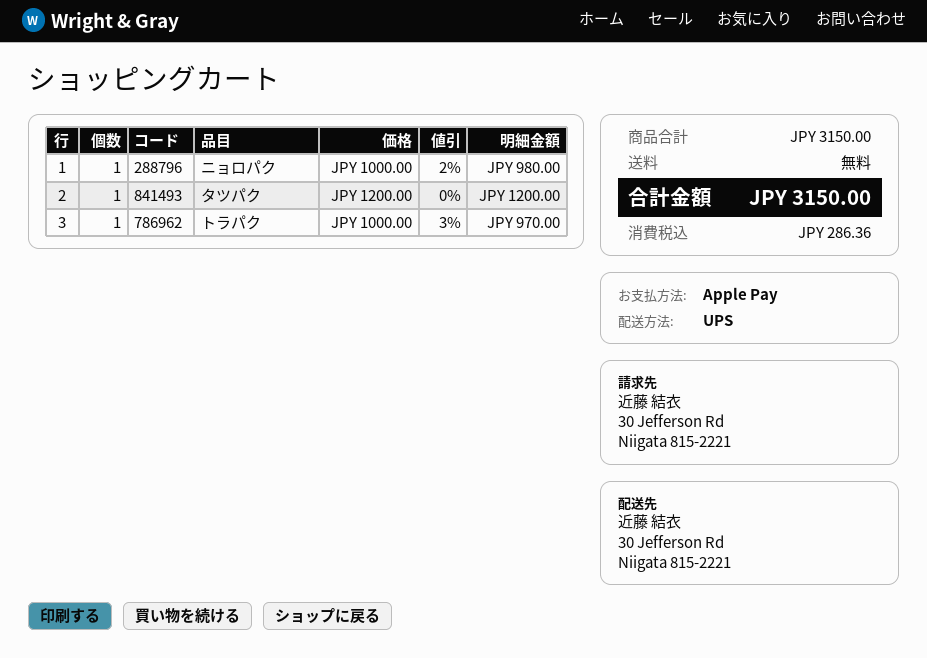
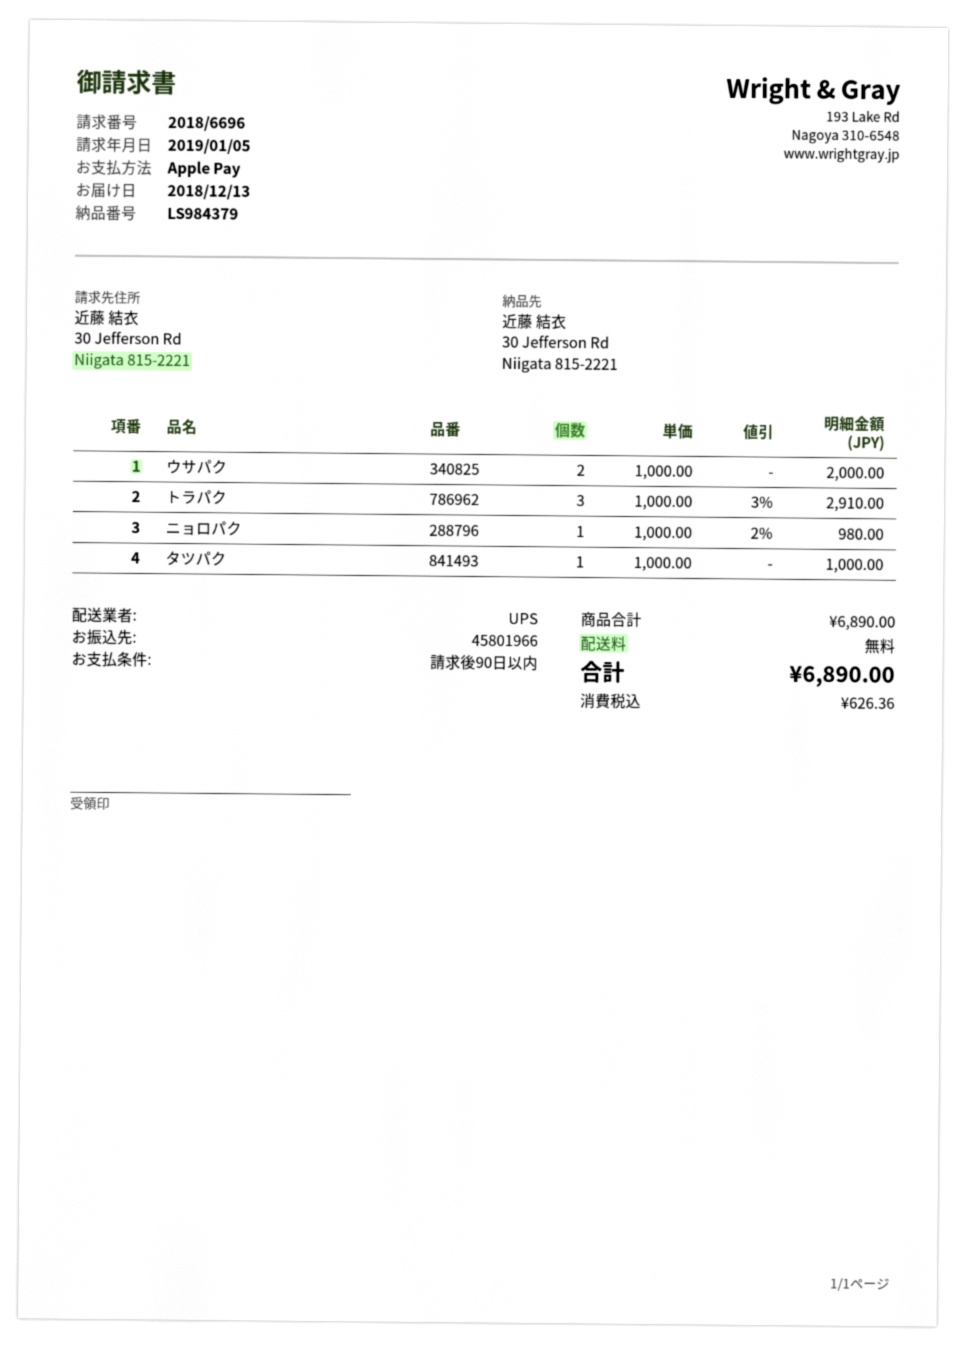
タツパク: 1 x 1200.00 = 1200.00 -> 1 x 1000.00 = 1000.00
トラパク: 1 x 1000.00 - 3% = 970.00 -> 3 x 1000.00 - 3% = 2910.00
ウサパク: none -> 2 x 1000.00 = 2000.00
subtotal: 3150.00 -> 6890.00
tax: 286.36 -> 626.36
total: 3150.00 -> 6890.00

